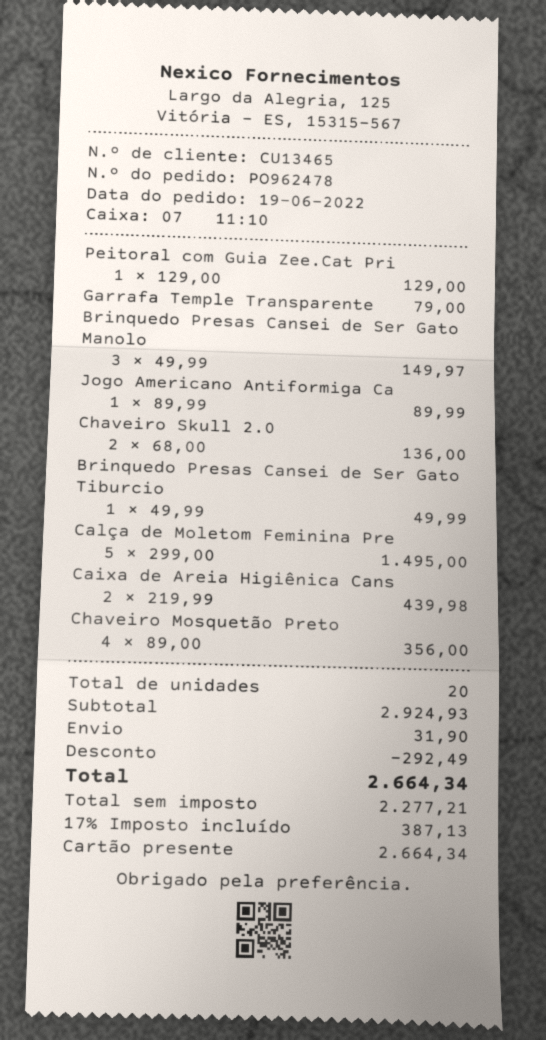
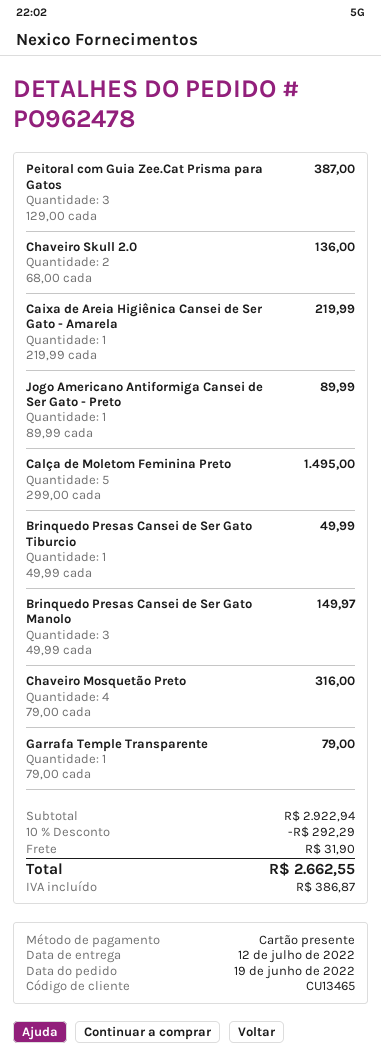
Peitoral com Guia Zee.Cat Pri: 1 x 129.00 = 129.00 -> 3 x 129.00 = 387.00
Caixa de Areia Higiênica Cans: 2 x 219.99 = 439.98 -> 1 x 219.99 = 219.99
Chaveiro Mosquetão Preto: 4 x 89.00 = 356.00 -> 4 x 79.00 = 316.00
subtotal: 2924.93 -> 2922.94
discount: 292.49 -> 292.29
tax: 387.13 -> 386.87
total: 2664.34 -> 2662.55

